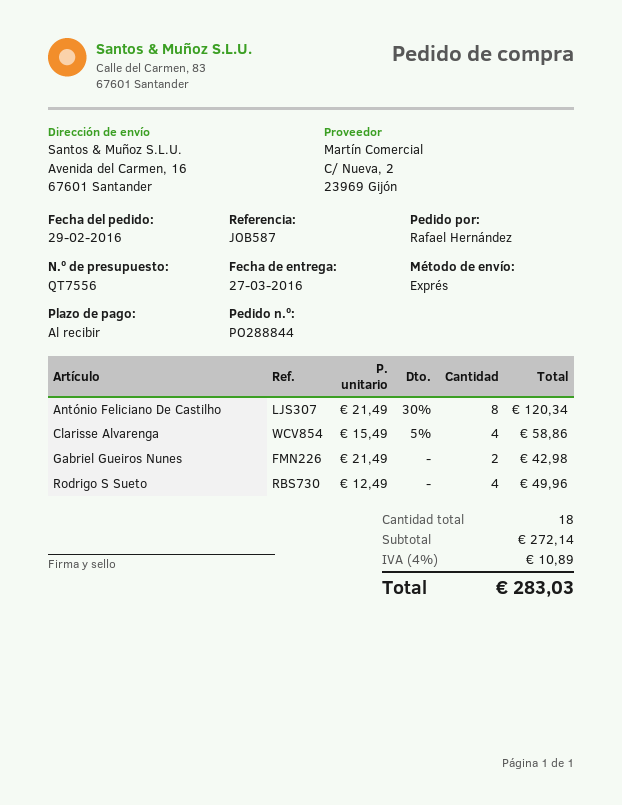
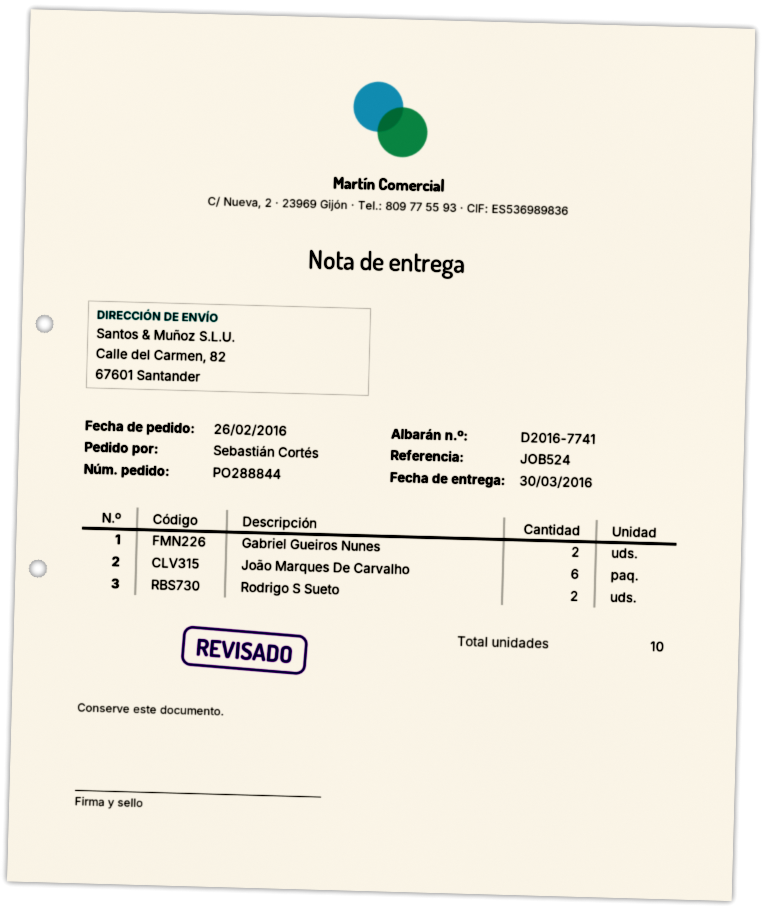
order date: 2016-02-29 -> 2016-02-26
delivery date: 2016-03-27 -> 2016-03-30
reference: JOB587 -> JOB524
ordered by: Rafael Hernández -> Sebastián Cortés
ship to: Avenida del Carmen, 16, 67601 Santander -> Calle del Carmen, 82, 67601 Santander
António Feliciano De Castilho: 8 -> none
Clarisse Alvarenga: 4 -> none
Rodrigo S Sueto: 4 -> 2
João Marques De Carvalho: none -> 6
total quantity: 18 -> 10

